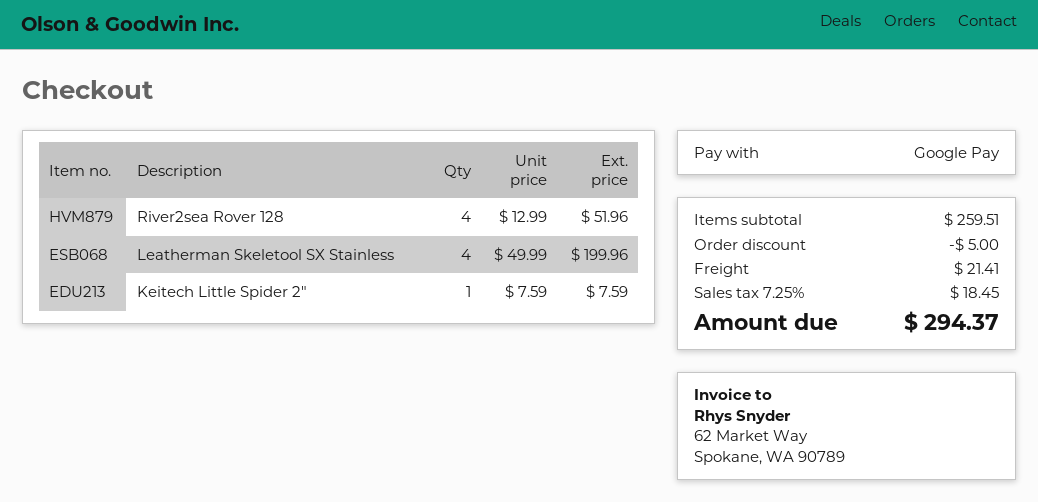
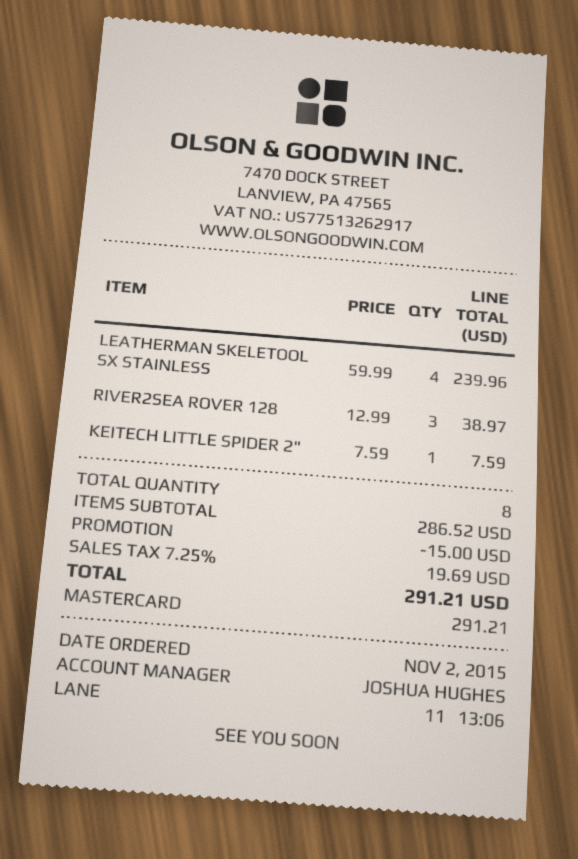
payment method: Google Pay -> Mastercard
River2sea Rover 128: 4 x 12.99 = 51.96 -> 3 x 12.99 = 38.97
Leatherman Skeletool SX Stainless: 4 x 49.99 = 199.96 -> 4 x 59.99 = 239.96
subtotal: 259.51 -> 286.52
discount: 5.00 -> 15.00
shipping: 21.41 -> none
tax: 7.25% = 18.45 -> 7.25% = 19.69
total: 294.37 -> 291.21

